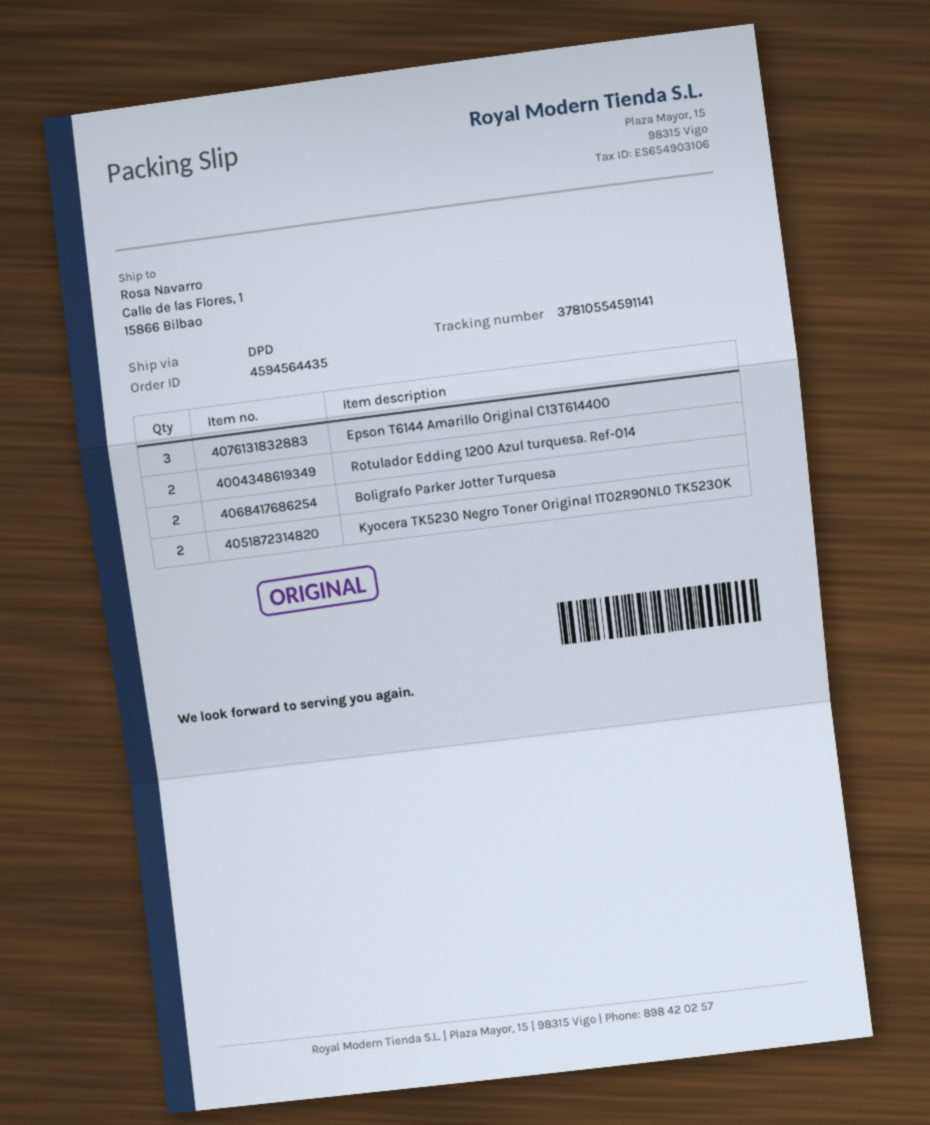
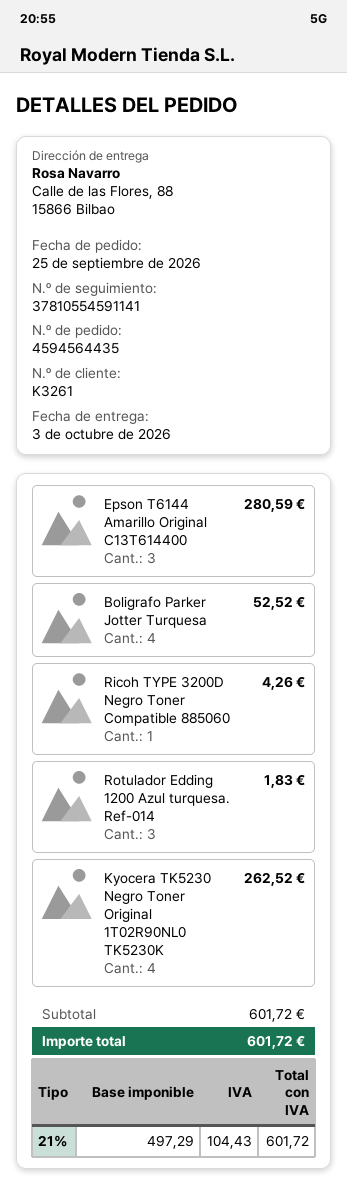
ship to: Calle de las Flores, 1, 15866 Bilbao -> Calle de las Flores, 88, 15866 Bilbao
Rotulador Edding 1200 Azul turquesa. Ref-014: 2 -> 3
Boligrafo Parker Jotter Turquesa: 2 -> 4
Kyocera TK5230 Negro Toner Original 1T02R90NL0 TK5230K: 2 -> 4
Ricoh TYPE 3200D Negro Toner Compatible 885060: none -> 1

